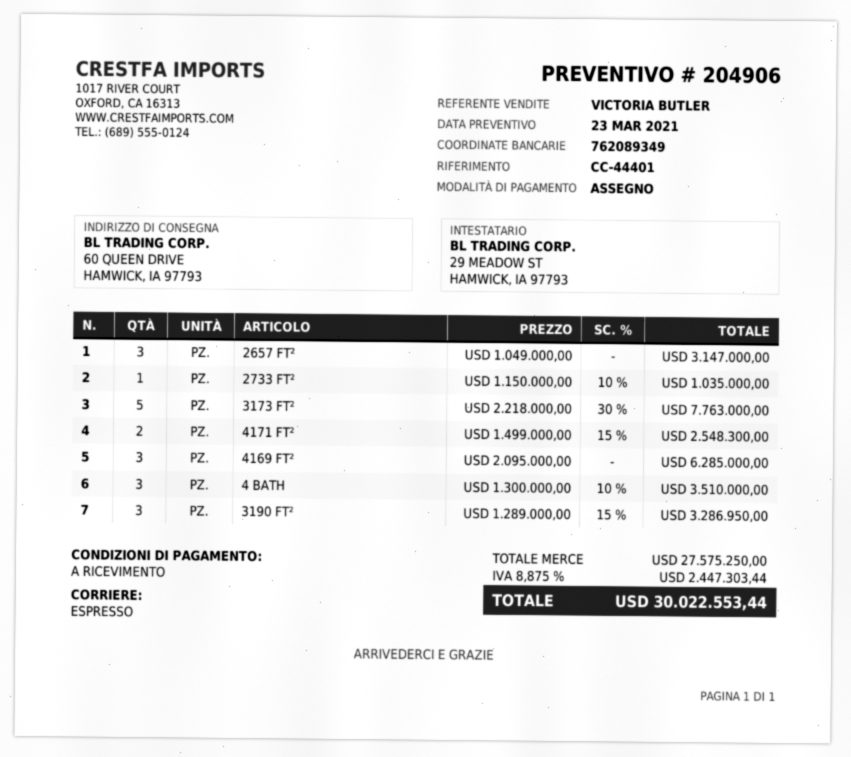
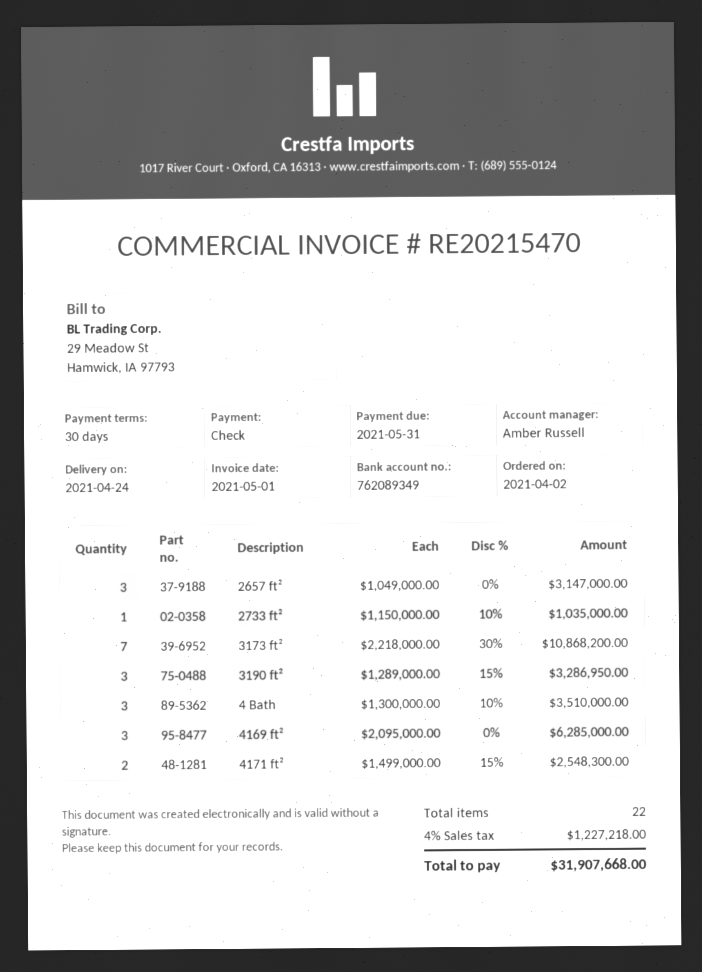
payment terms: on receipt -> 30 days
sales rep: VICTORIA BUTLER -> Amber Russell
3173 FT²: 5 x 2218000.00 - 30% = 7763000.00 -> 7 x 2218000.00 - 30% = 10868200.00
tax: 8.875% = 2447303.44 -> 4% = 1227218.00
total: 30022553.44 -> 31907668.00

